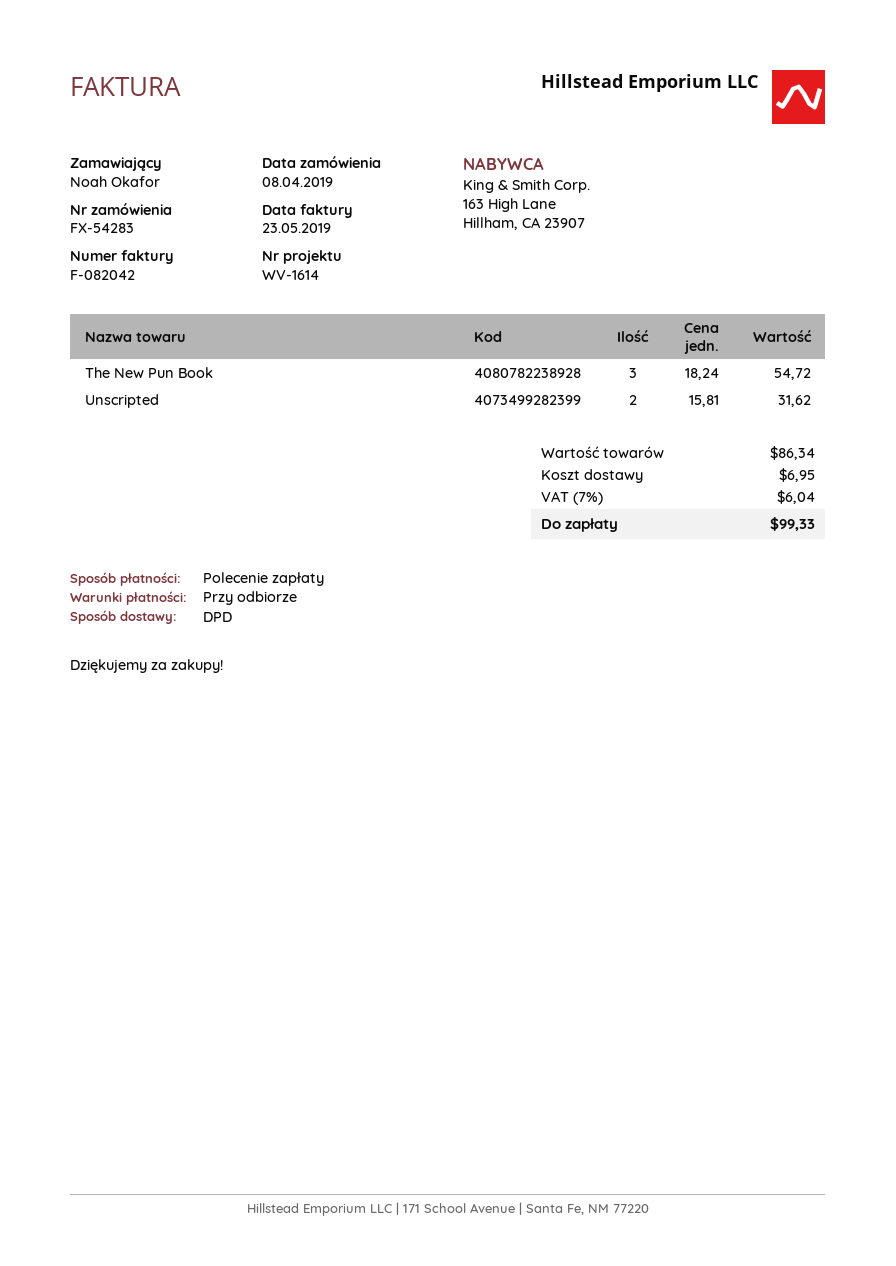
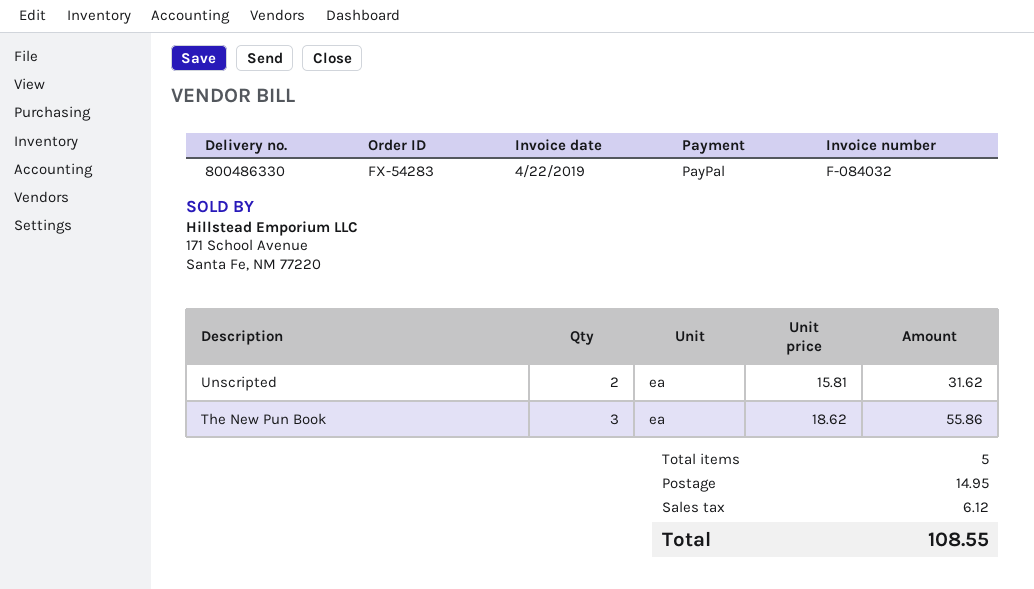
invoice number: F-082042 -> F-084032
invoice date: 2019-05-23 -> 2019-04-22
payment method: direct debit -> PayPal
The New Pun Book: 3 x 18.24 = 54.72 -> 3 x 18.62 = 55.86
shipping: 6.95 -> 14.95
tax: 6.04 -> 6.12
total: 99.33 -> 108.55

